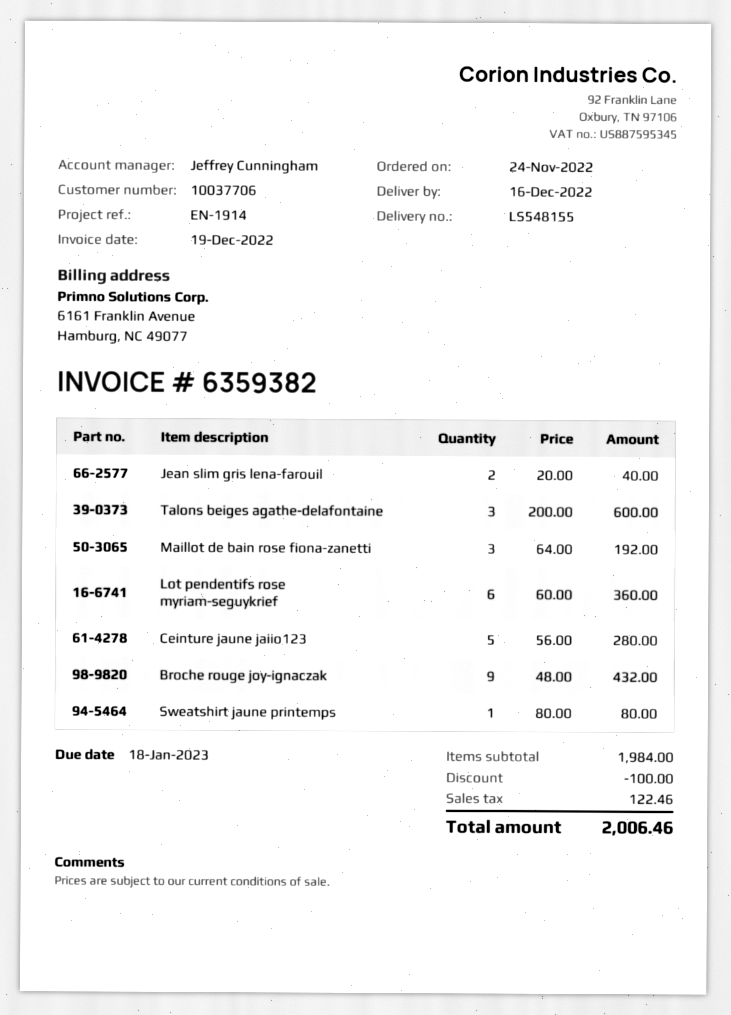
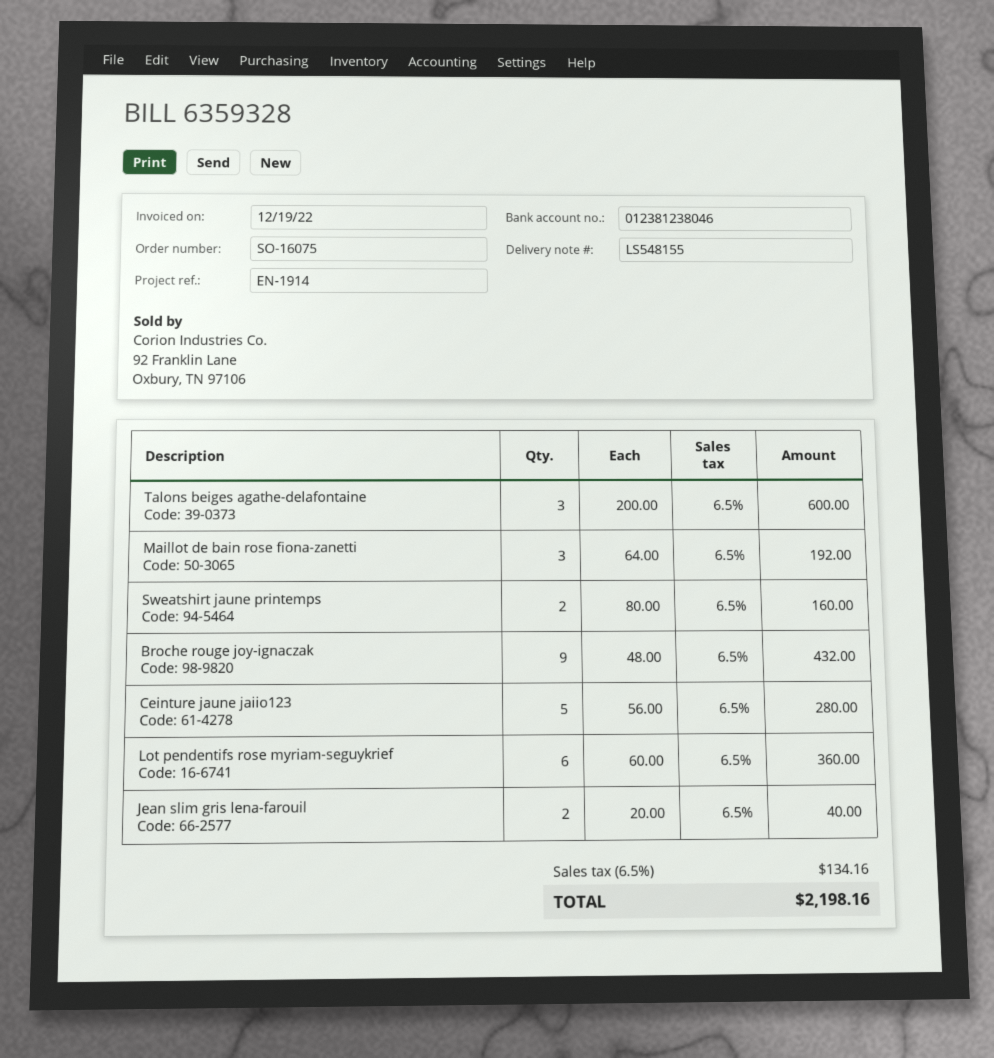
invoice number: 6359382 -> 6359328
Sweatshirt jaune printemps: 1 x 80.00 = 80.00 -> 2 x 80.00 = 160.00
discount: 100.00 -> none
tax: 122.46 -> 134.16
total: 2006.46 -> 2198.16

